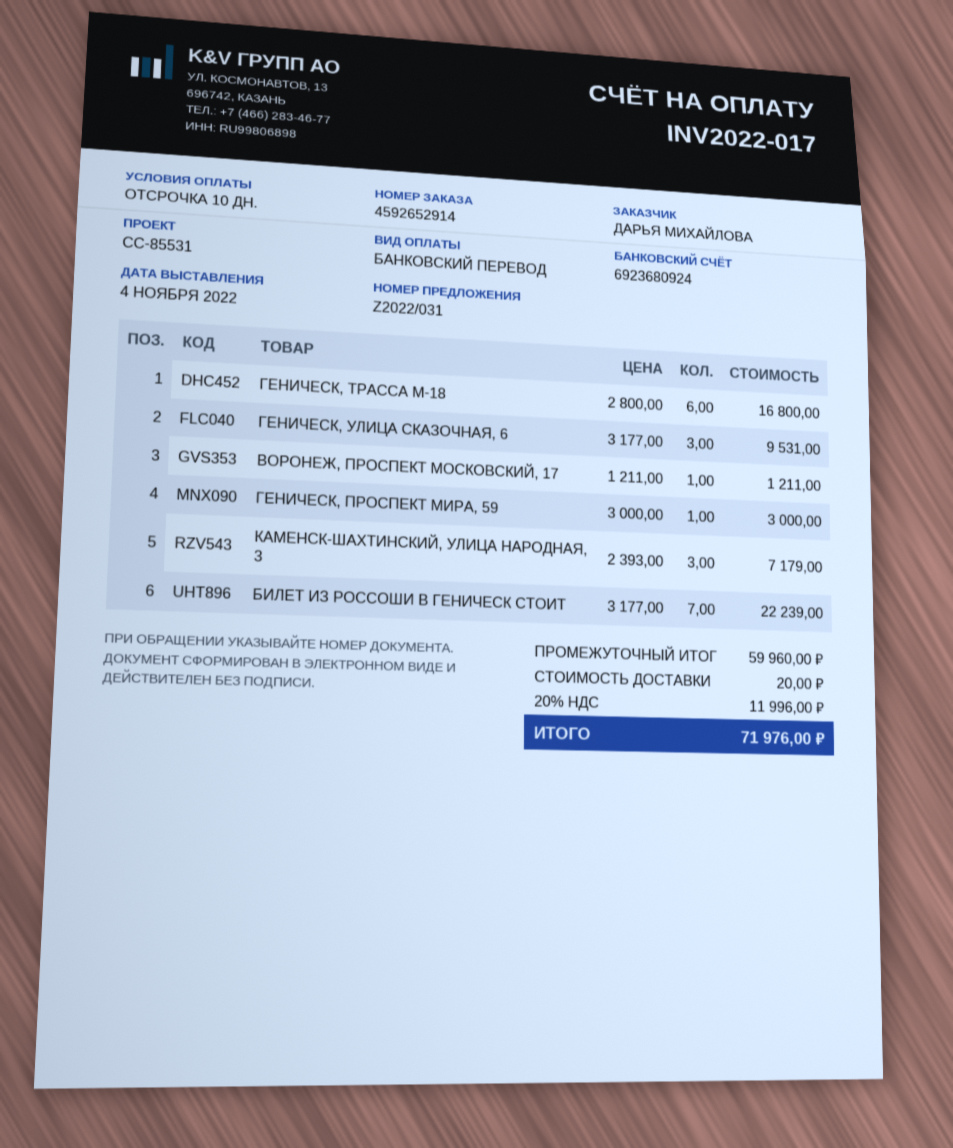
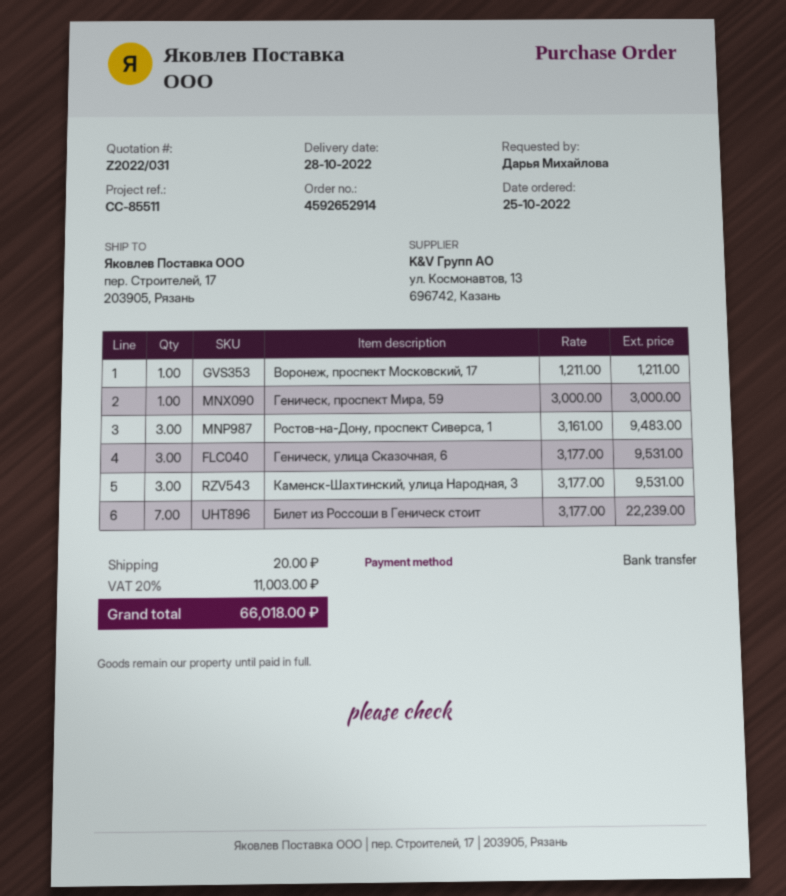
reference: CC-85531 -> CC-85511
ГЕНИЧЕСК, ТРАССА М-18: 6 x 2800.00 = 16800.00 -> none
КАМЕНСК-ШАХТИНСКИЙ, УЛИЦА НАРОДНАЯ, 3: 3 x 2393.00 = 7179.00 -> 3 x 3177.00 = 9531.00
Ростов-на-Дону, проспект Сиверса, 1: none -> 3 x 3161.00 = 9483.00
tax: 20% = 11996.00 -> 20% = 11003.00
total: 71976.00 -> 66018.00

